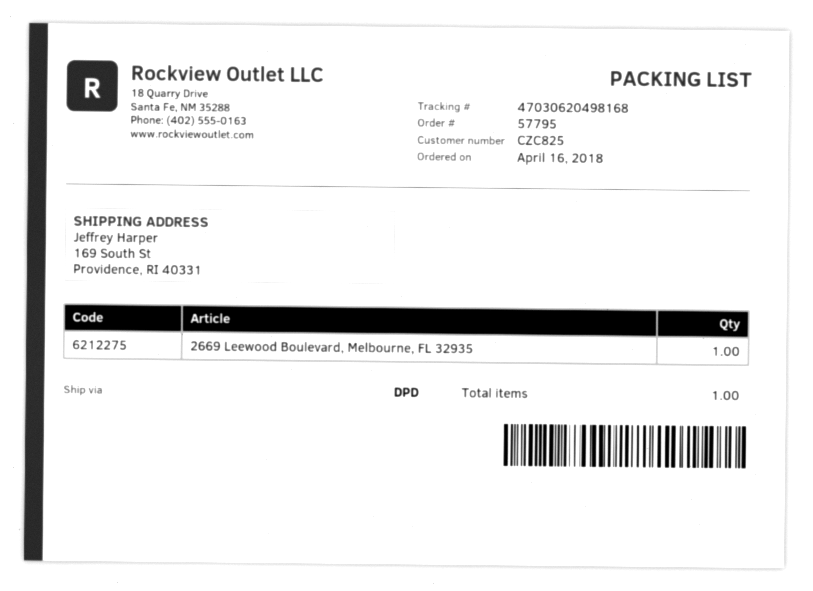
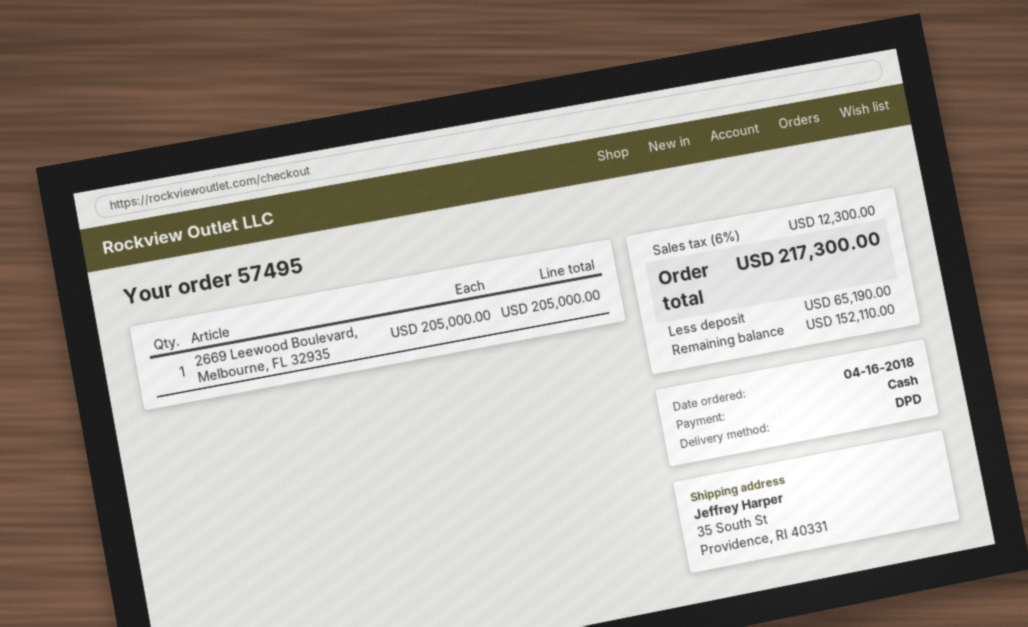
order number: 57795 -> 57495
ship to: 169 South St, Providence, RI 40331 -> 35 South St, Providence, RI 40331

